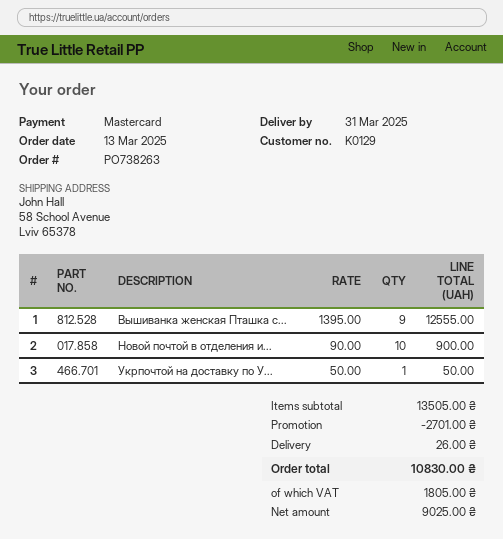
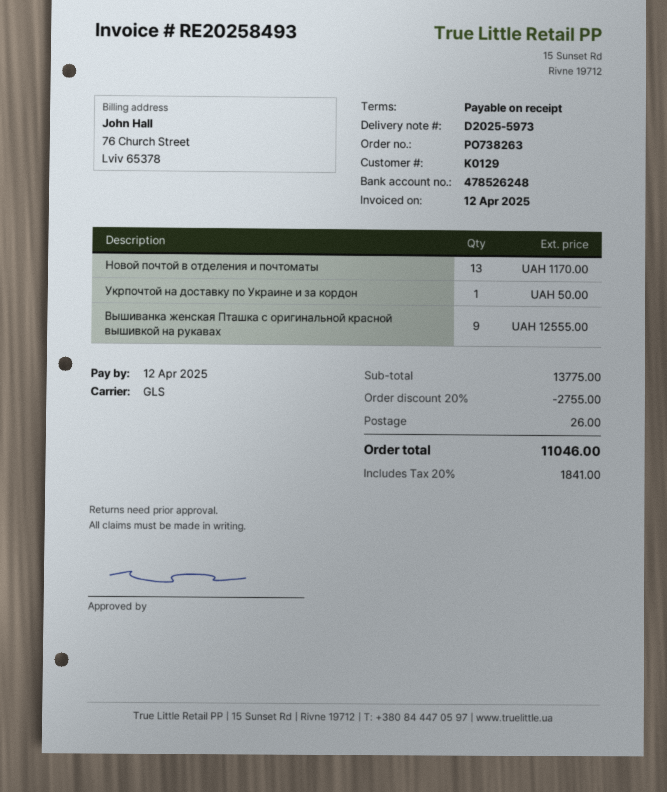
Новой почтой в отделения и...: 10 for 900.00 -> 13 for 1170.00
subtotal: 13505.00 -> 13775.00
discount: 2701.00 -> 2755.00
tax: 1805.00 -> 1841.00
total: 10830.00 -> 11046.00

